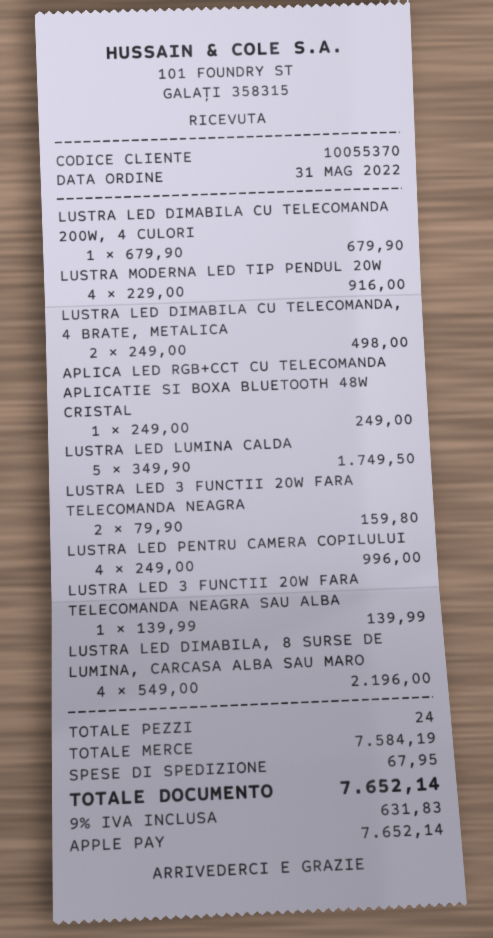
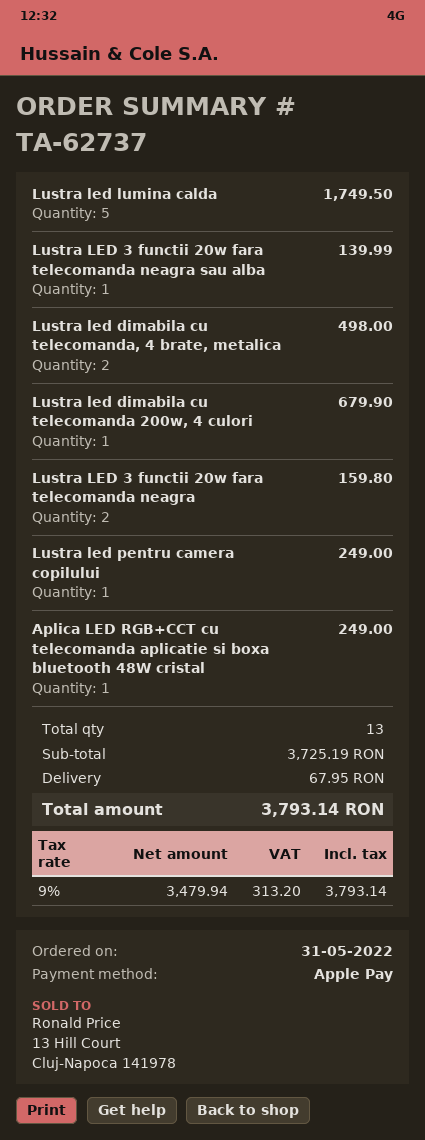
LUSTRA MODERNA LED TIP PENDUL 20W: 4 for 916.00 -> none
LUSTRA LED PENTRU CAMERA COPILULUI: 4 for 996.00 -> 1 for 249.00
LUSTRA LED DIMABILA, 8 SURSE DE LUMINA, CARCASA ALBA SAU MARO: 4 for 2196.00 -> none
total quantity: 24 -> 13
subtotal: 7584.19 -> 3725.19
tax: 9% = 631.83 -> 9% = 313.20
total: 7652.14 -> 3793.14

